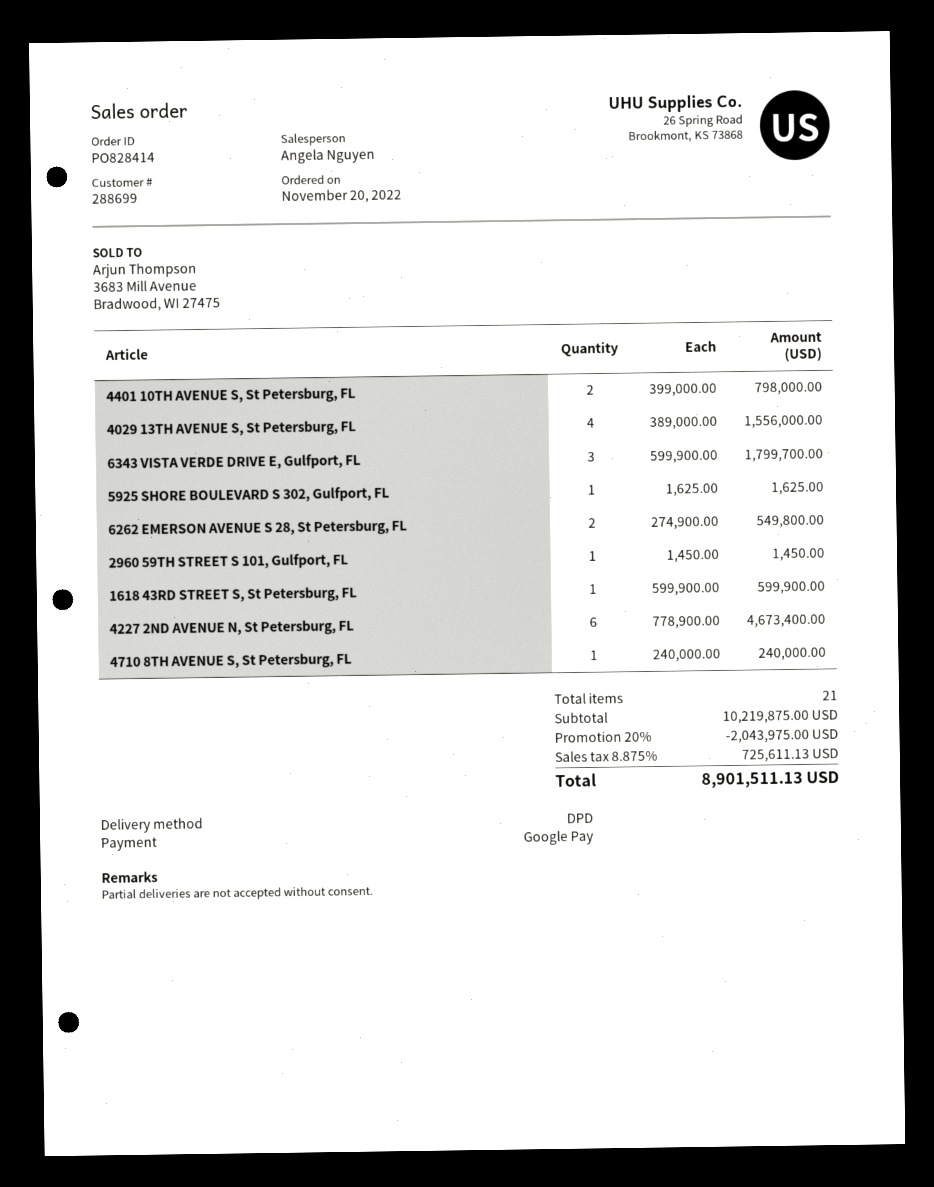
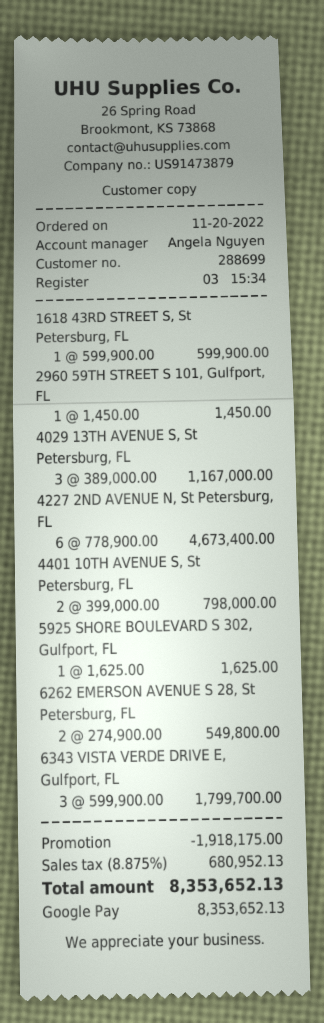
4029 13TH AVENUE S, St Petersburg, FL: 4 x 389000.00 = 1556000.00 -> 3 x 389000.00 = 1167000.00
4710 8TH AVENUE S, St Petersburg, FL: 1 x 240000.00 = 240000.00 -> none
discount: 2043975.00 -> 1918175.00
tax: 8.875% = 725611.13 -> 8.875% = 680952.13
total: 8901511.13 -> 8353652.13

